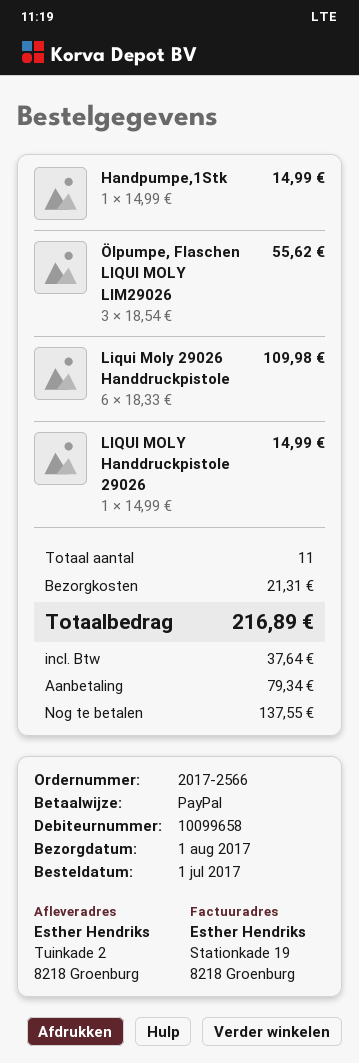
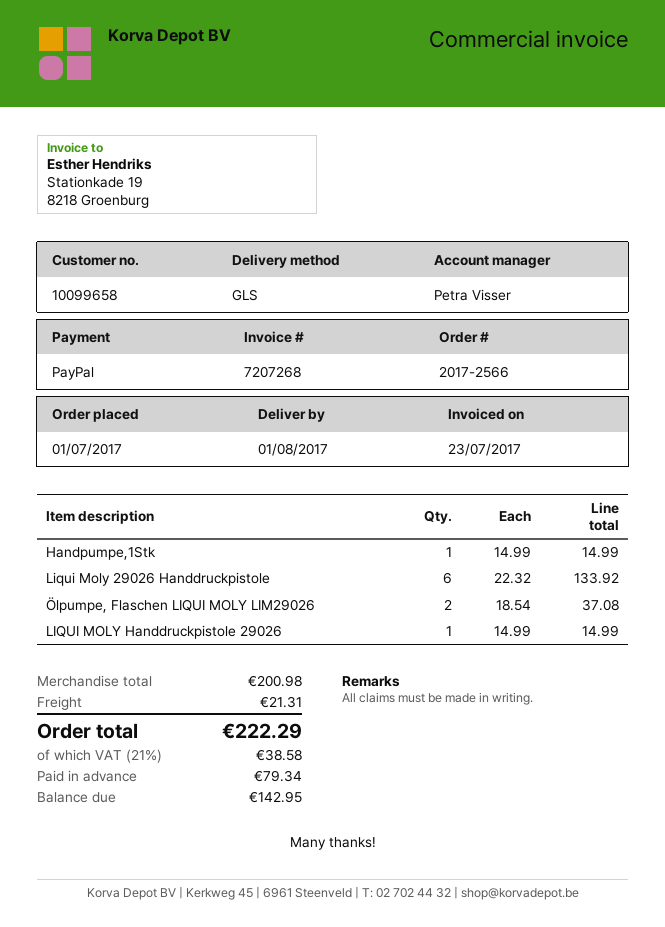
Ölpumpe, Flaschen LIQUI MOLY LIM29026: 3 x 18.54 = 55.62 -> 2 x 18.54 = 37.08
Liqui Moly 29026 Handdruckpistole: 6 x 18.33 = 109.98 -> 6 x 22.32 = 133.92
tax: 37.64 -> 38.58
total: 216.89 -> 222.29
balance: 137.55 -> 142.95

